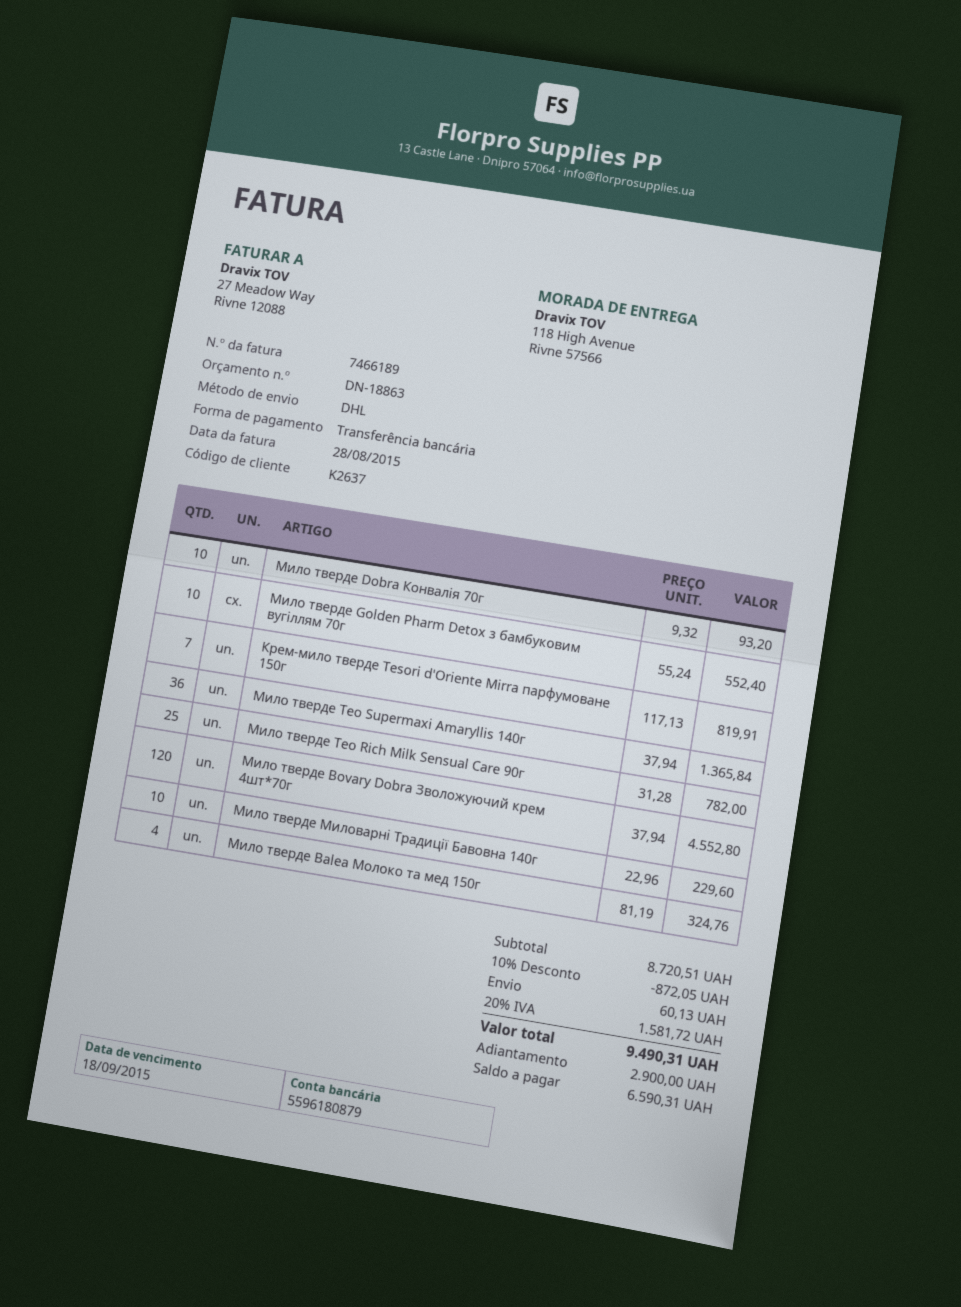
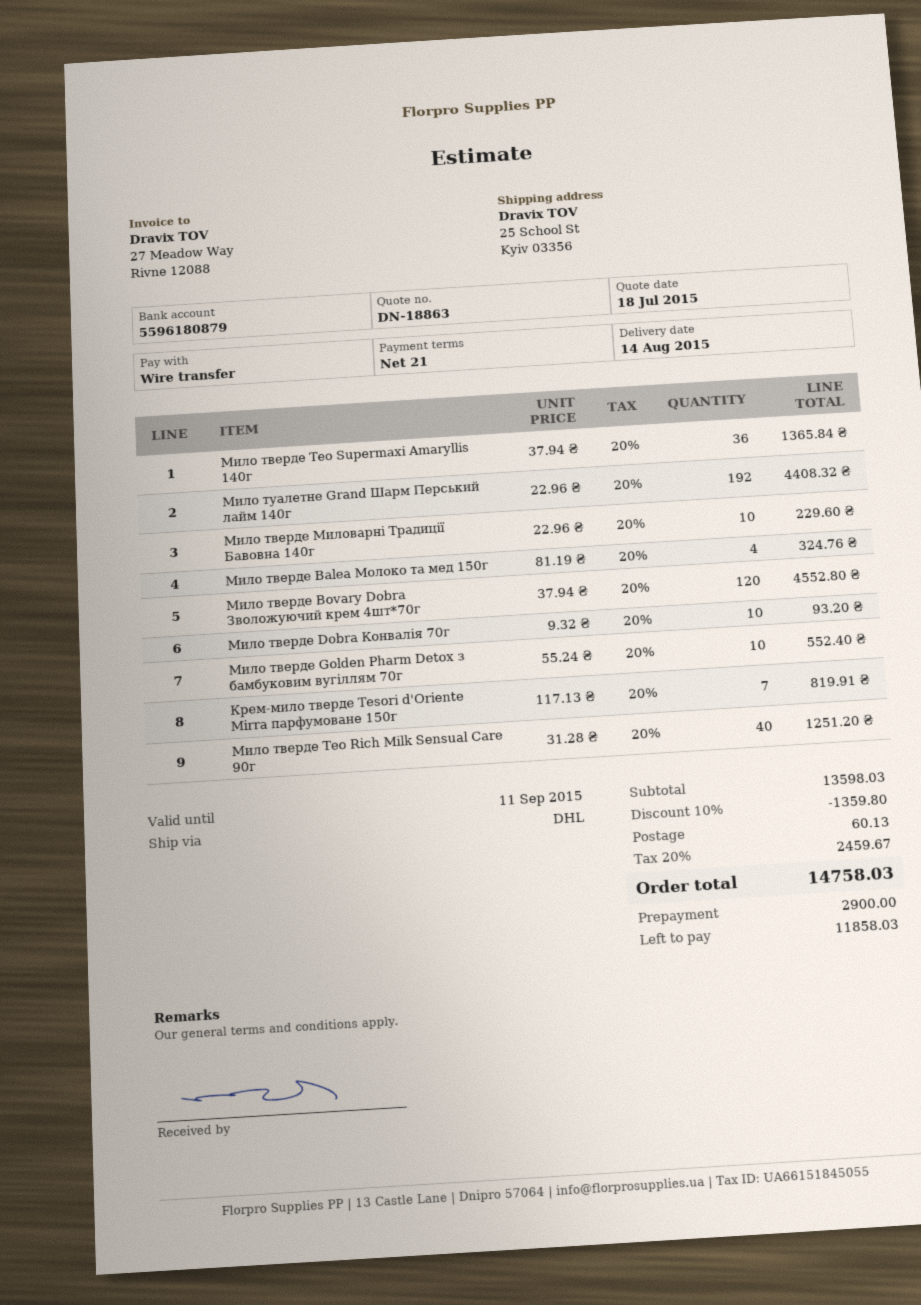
ship to: 118 High Avenue, Rivne 57566 -> 25 School St, Kyiv 03356
Мило тверде Teo Rich Milk Sensual Care 90г: 25 x 31.28 = 782.00 -> 40 x 31.28 = 1251.20
Мило туалетне Grand Шарм Перський лайм 140г: none -> 192 x 22.96 = 4408.32
subtotal: 8720.51 -> 13598.03
discount: 10% = 872.05 -> 10% = 1359.80
tax: 20% = 1581.72 -> 20% = 2459.67
total: 9490.31 -> 14758.03
balance: 6590.31 -> 11858.03

